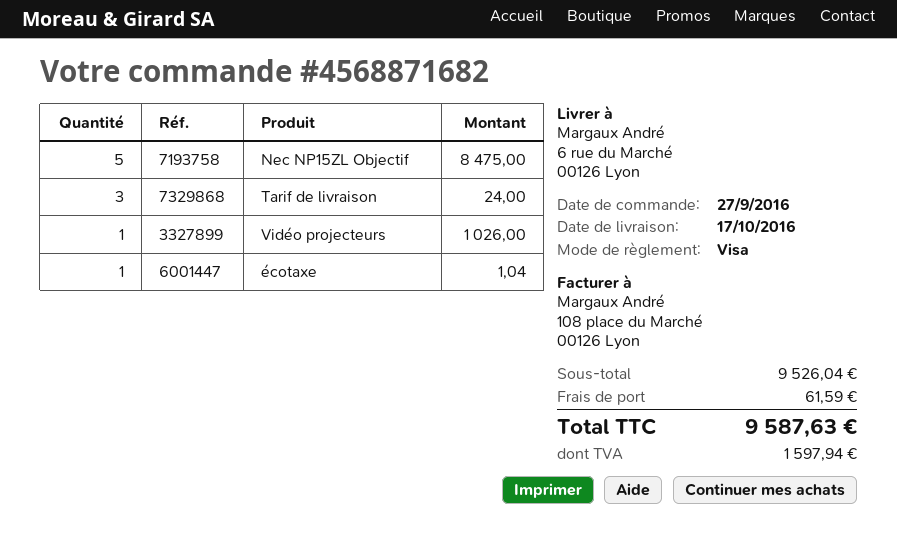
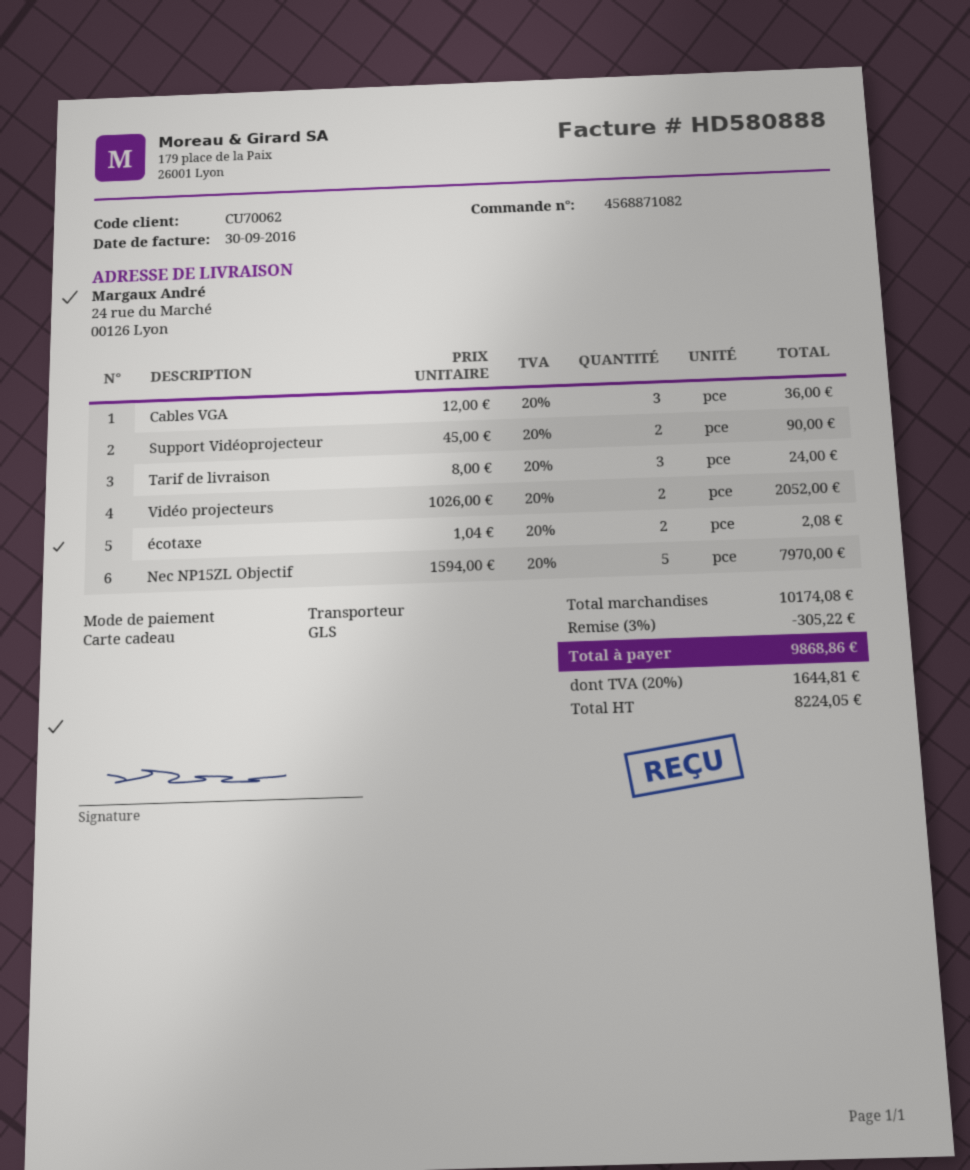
order number: 4568871682 -> 4568871082
payment method: Visa -> gift card
ship to: 6 rue du Marché, 00126 Lyon -> 24 rue du Marché, 00126 Lyon
Nec NP15ZL Objectif: 5 for 8475.00 -> 5 for 7970.00
Vidéo projecteurs: 1 for 1026.00 -> 2 for 2052.00
écotaxe: 1 for 1.04 -> 2 for 2.08
Cables VGA: none -> 3 for 36.00
Support Vidéoprojecteur: none -> 2 for 90.00
subtotal: 9526.04 -> 10174.08
discount: none -> 3% = 305.22
shipping: 61.59 -> none
tax: 1597.94 -> 1644.81
total: 9587.63 -> 9868.86

